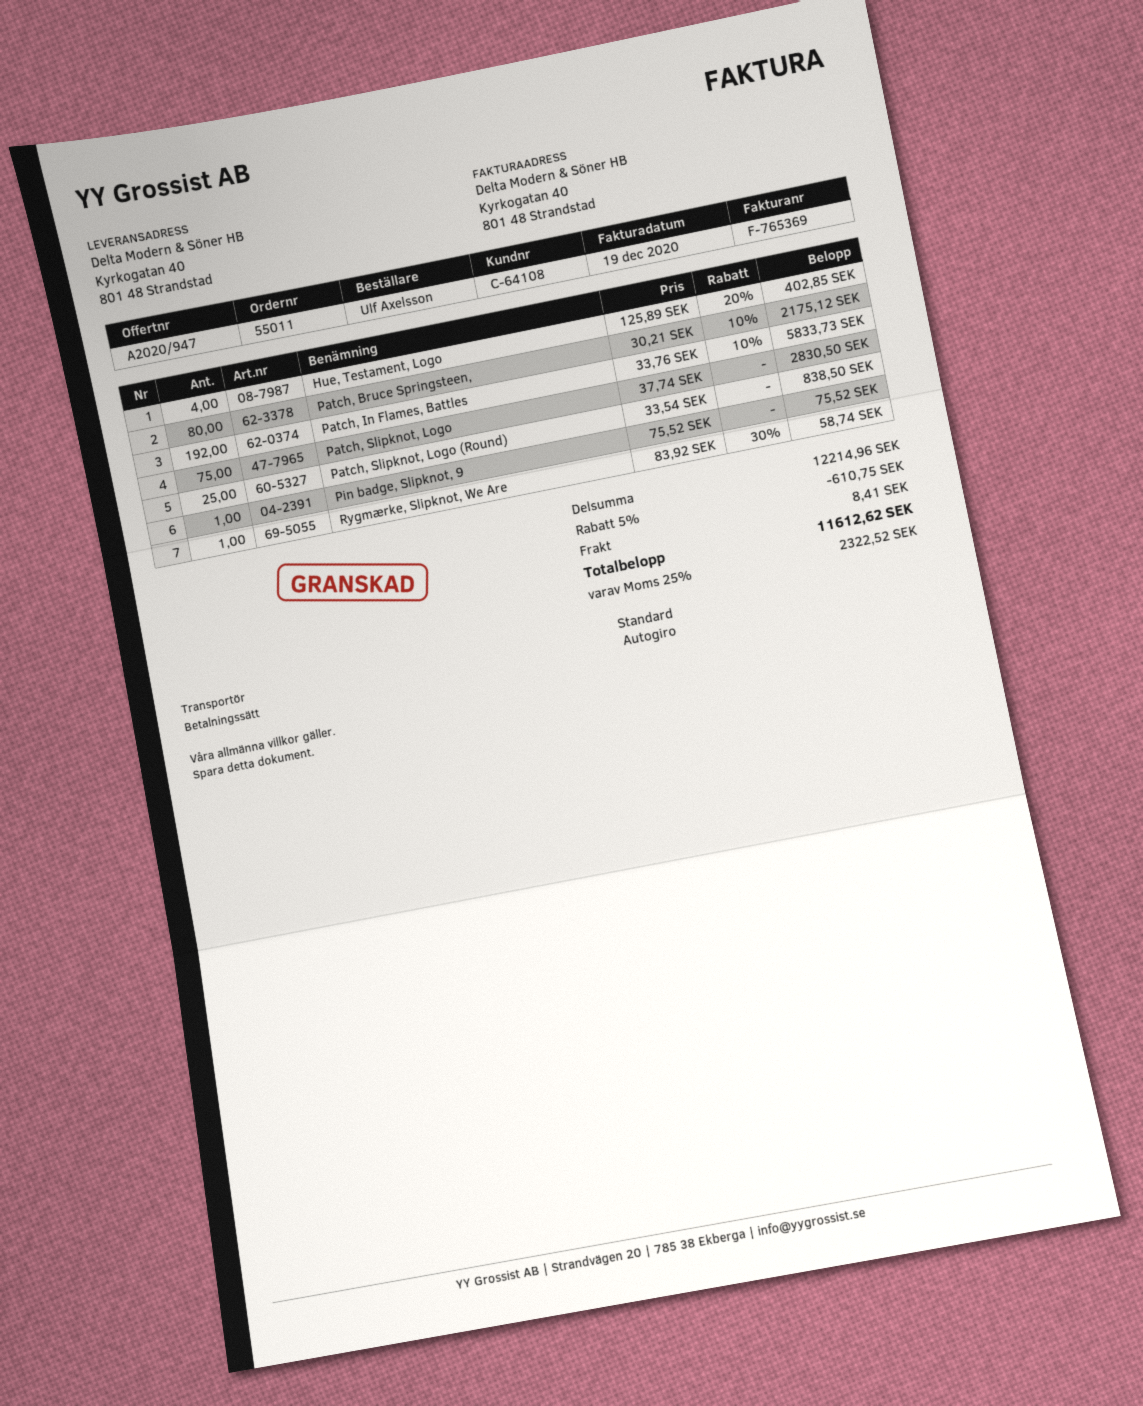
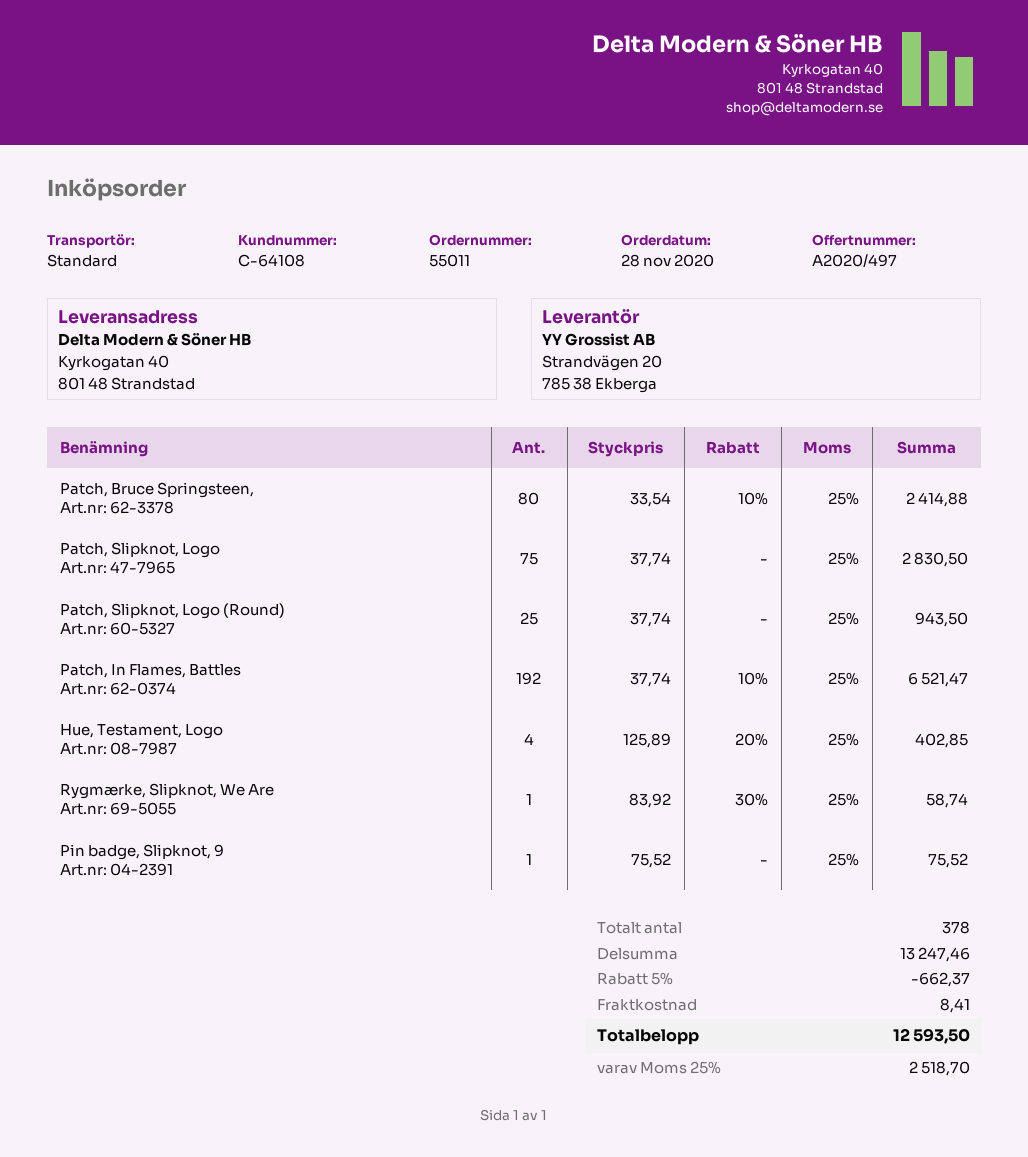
quote number: A2020/947 -> A2020/497
Patch, Bruce Springsteen,: 80 x 30.21 - 10% = 2175.12 -> 80 x 33.54 - 10% = 2414.88
Patch, In Flames, Battles: 192 x 33.76 - 10% = 5833.73 -> 192 x 37.74 - 10% = 6521.47
Patch, Slipknot, Logo (Round): 25 x 33.54 = 838.50 -> 25 x 37.74 = 943.50
subtotal: 12214.96 -> 13247.46
discount: 5% = 610.75 -> 5% = 662.37
tax: 25% = 2322.52 -> 25% = 2518.70
total: 11612.62 -> 12593.50

